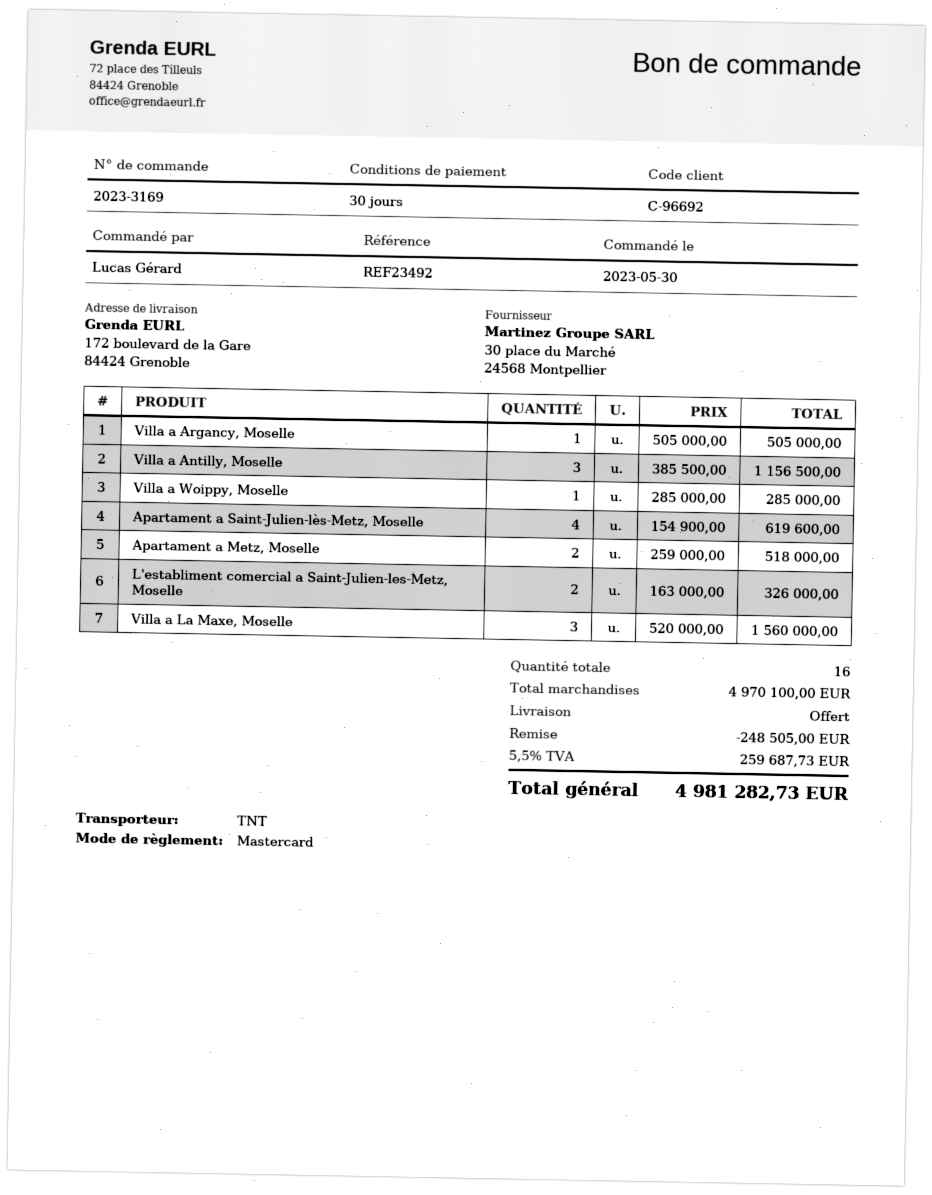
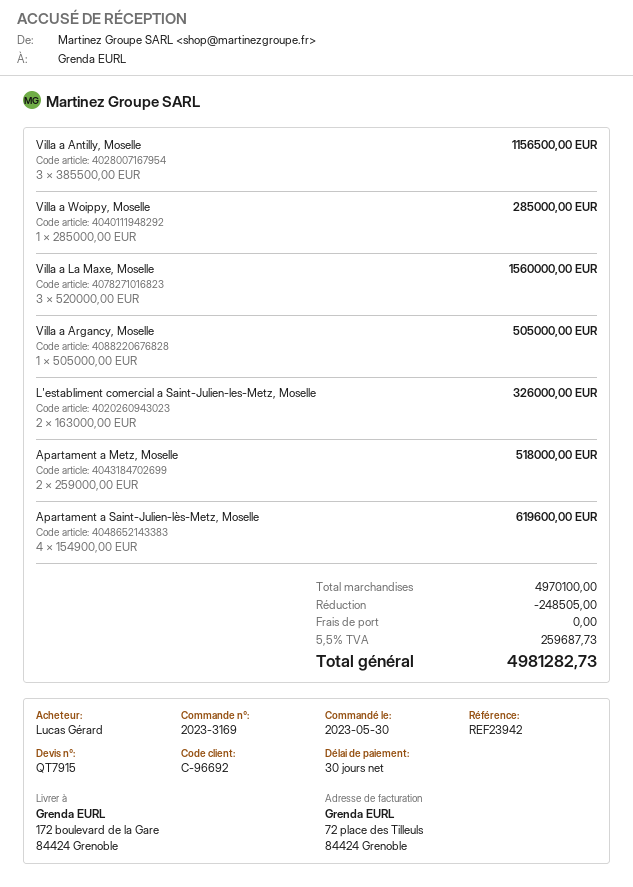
reference: REF23492 -> REF23942

